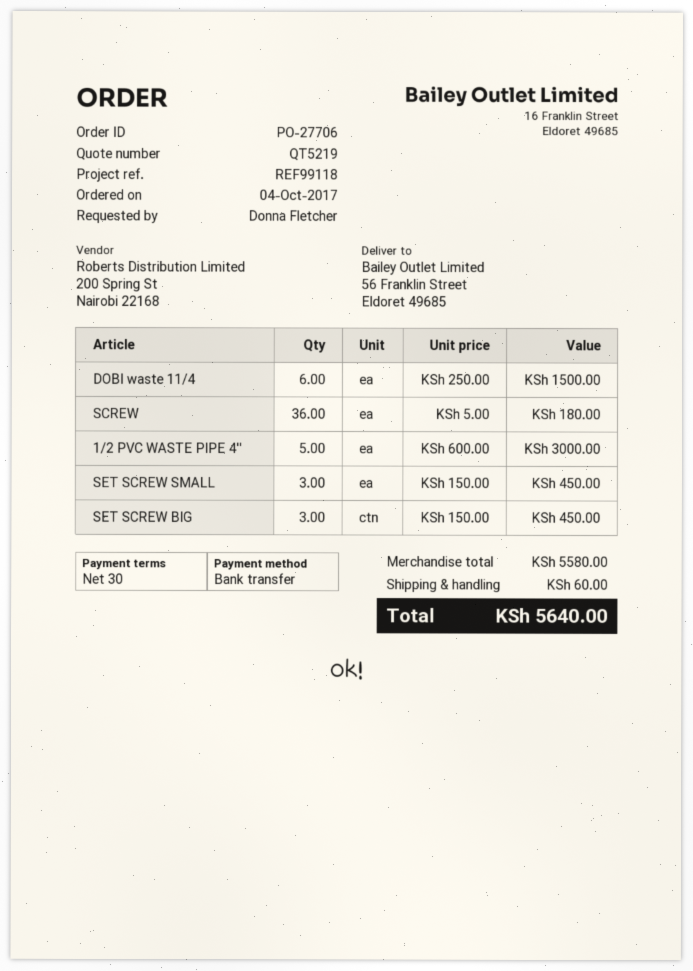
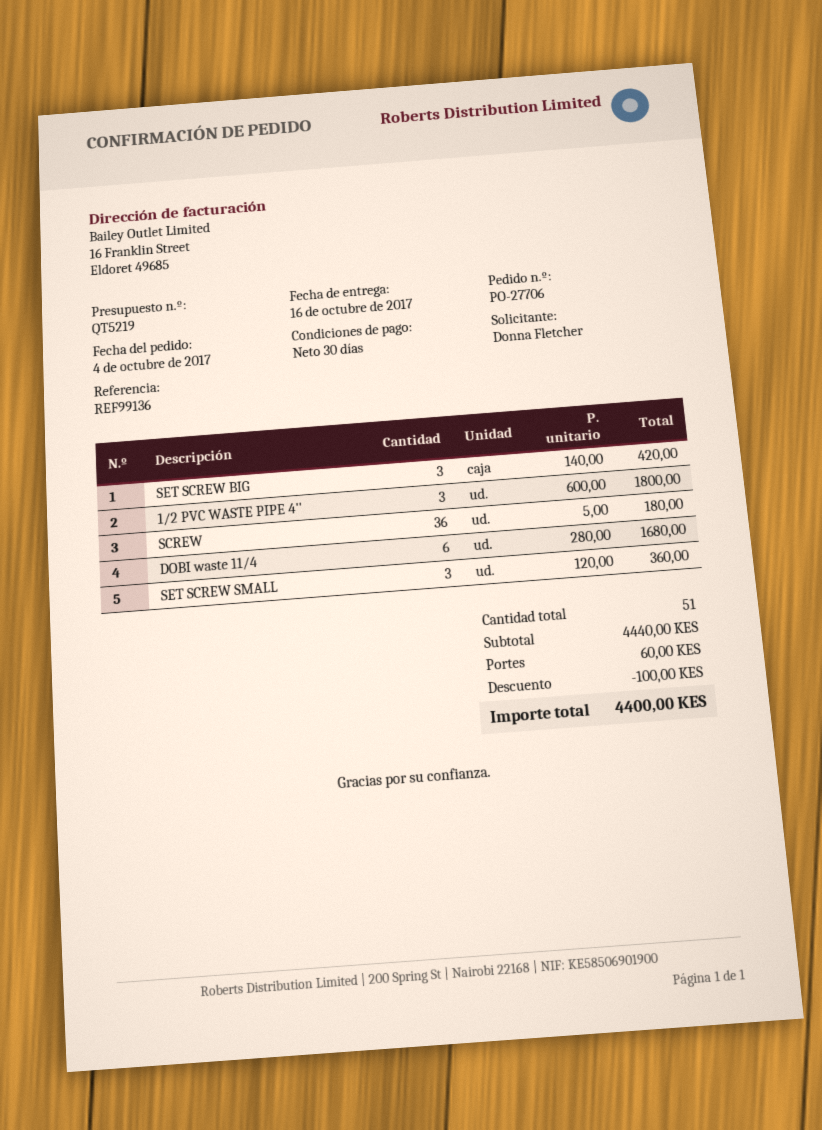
reference: REF99118 -> REF99136
DOBI waste 11/4: 6 x 250.00 = 1500.00 -> 6 x 280.00 = 1680.00
1/2 PVC WASTE PIPE 4'': 5 x 600.00 = 3000.00 -> 3 x 600.00 = 1800.00
SET SCREW SMALL: 3 x 150.00 = 450.00 -> 3 x 120.00 = 360.00
SET SCREW BIG: 3 x 150.00 = 450.00 -> 3 x 140.00 = 420.00
subtotal: 5580.00 -> 4440.00
discount: none -> 100.00
total: 5640.00 -> 4400.00

